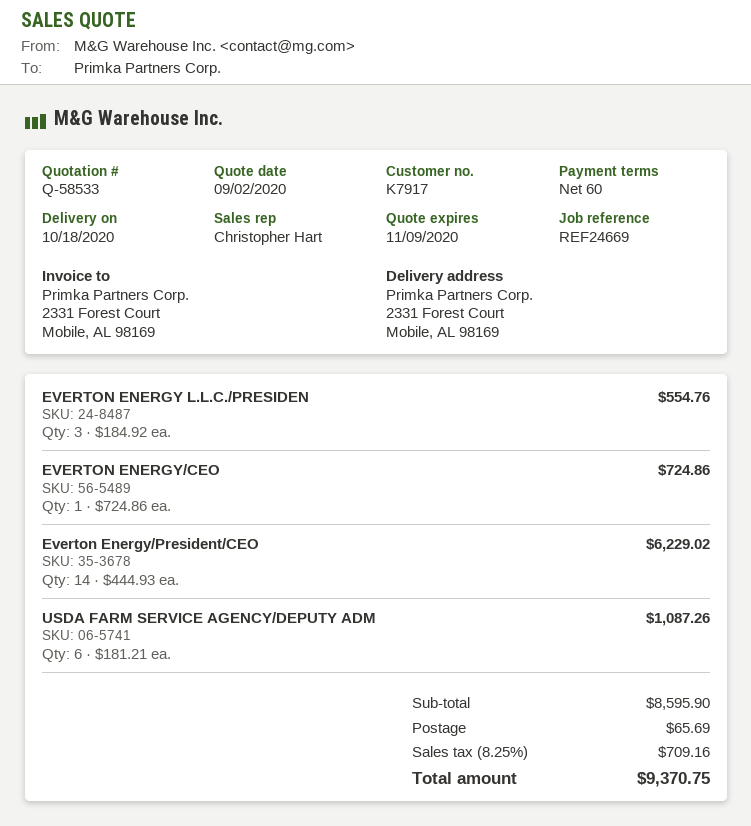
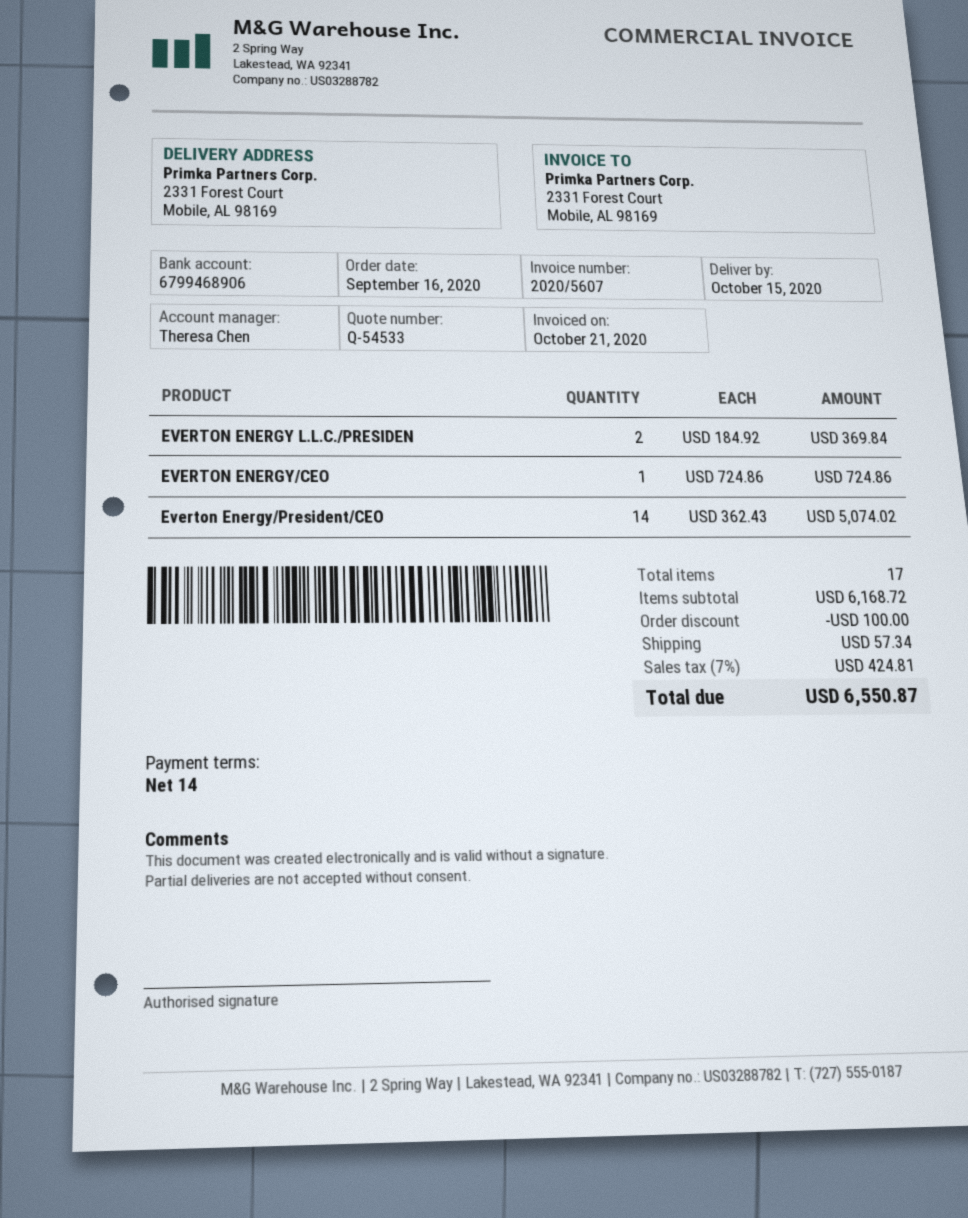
quote number: Q-58533 -> Q-54533
delivery date: 2020-10-18 -> 2020-10-15
payment terms: 60 days -> 14 days
sales rep: Christopher Hart -> Theresa Chen
EVERTON ENERGY L.L.C./PRESIDEN: 3 x 184.92 = 554.76 -> 2 x 184.92 = 369.84
Everton Energy/President/CEO: 14 x 444.93 = 6229.02 -> 14 x 362.43 = 5074.02
USDA FARM SERVICE AGENCY/DEPUTY ADM: 6 x 181.21 = 1087.26 -> none
subtotal: 8595.90 -> 6168.72
discount: none -> 100.00
shipping: 65.69 -> 57.34
tax: 8.25% = 709.16 -> 7% = 424.81
total: 9370.75 -> 6550.87

